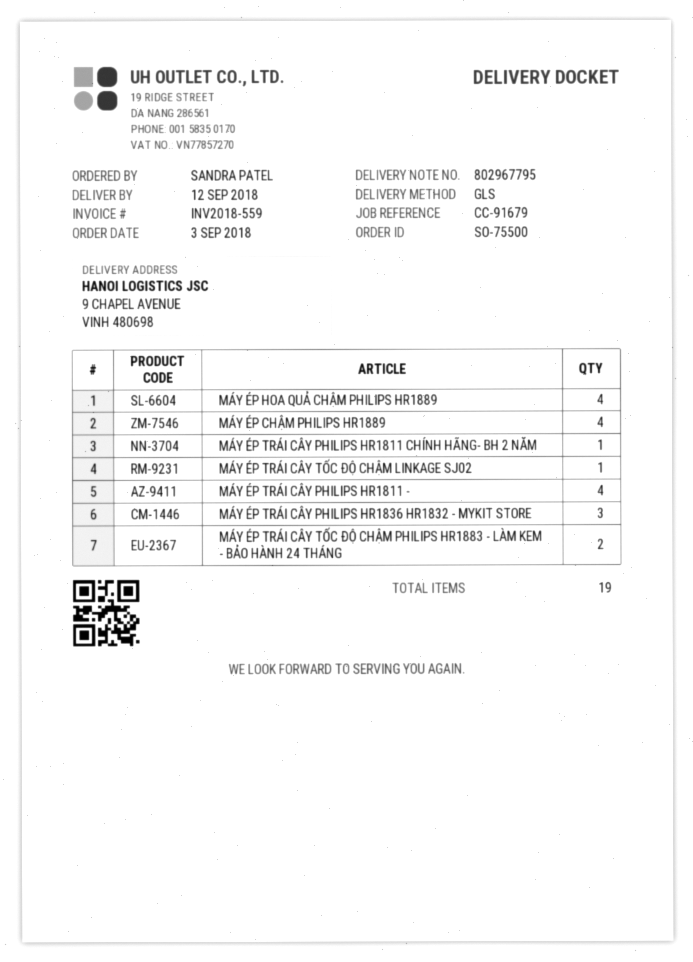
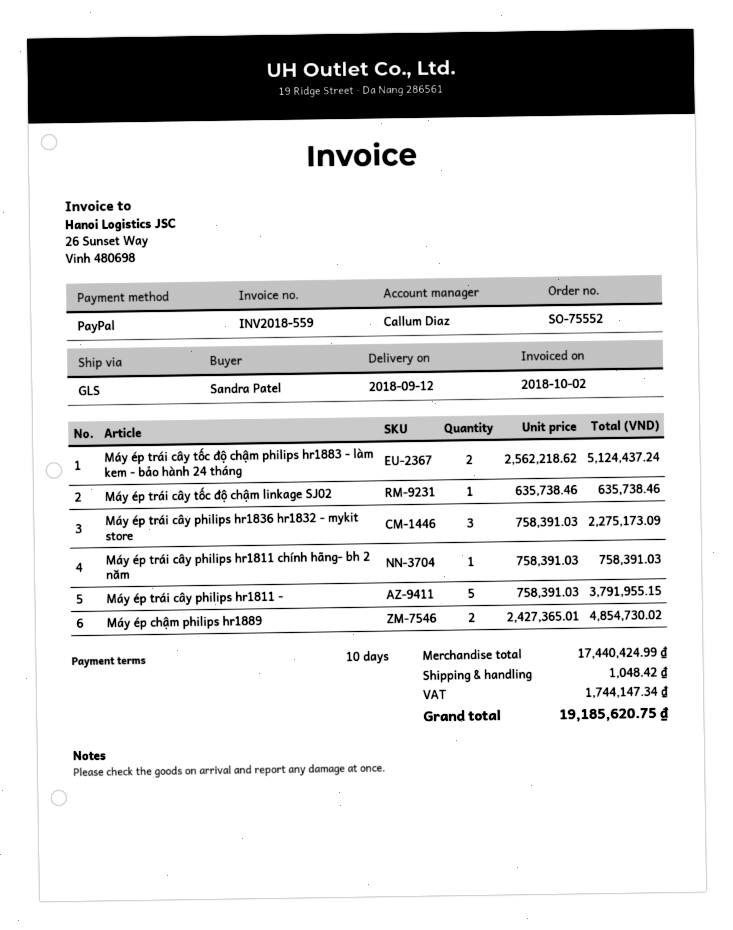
order number: SO-75500 -> SO-75552
MÁY ÉP HOA QUẢ CHẬM PHILIPS HR1889: 4 -> none
MÁY ÉP CHẬM PHILIPS HR1889: 4 -> 2
MÁY ÉP TRÁI CÂY PHILIPS HR1811 -: 4 -> 5

